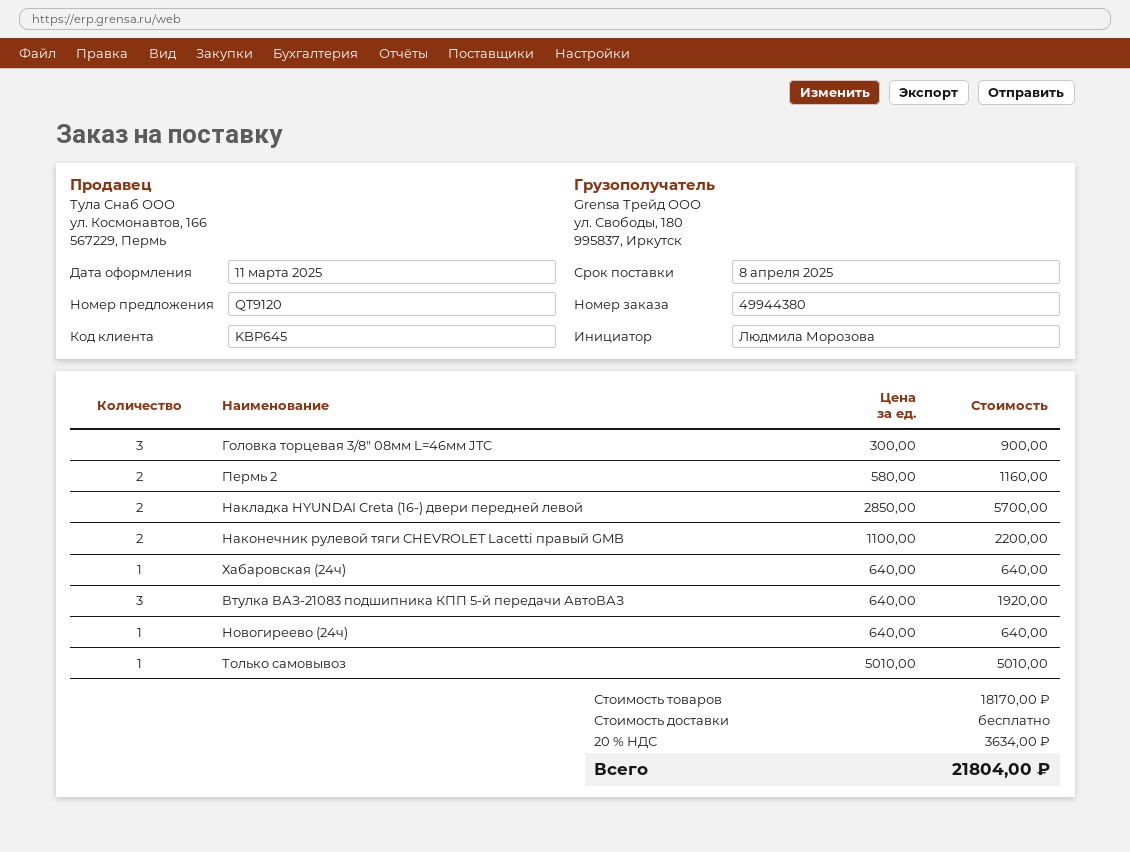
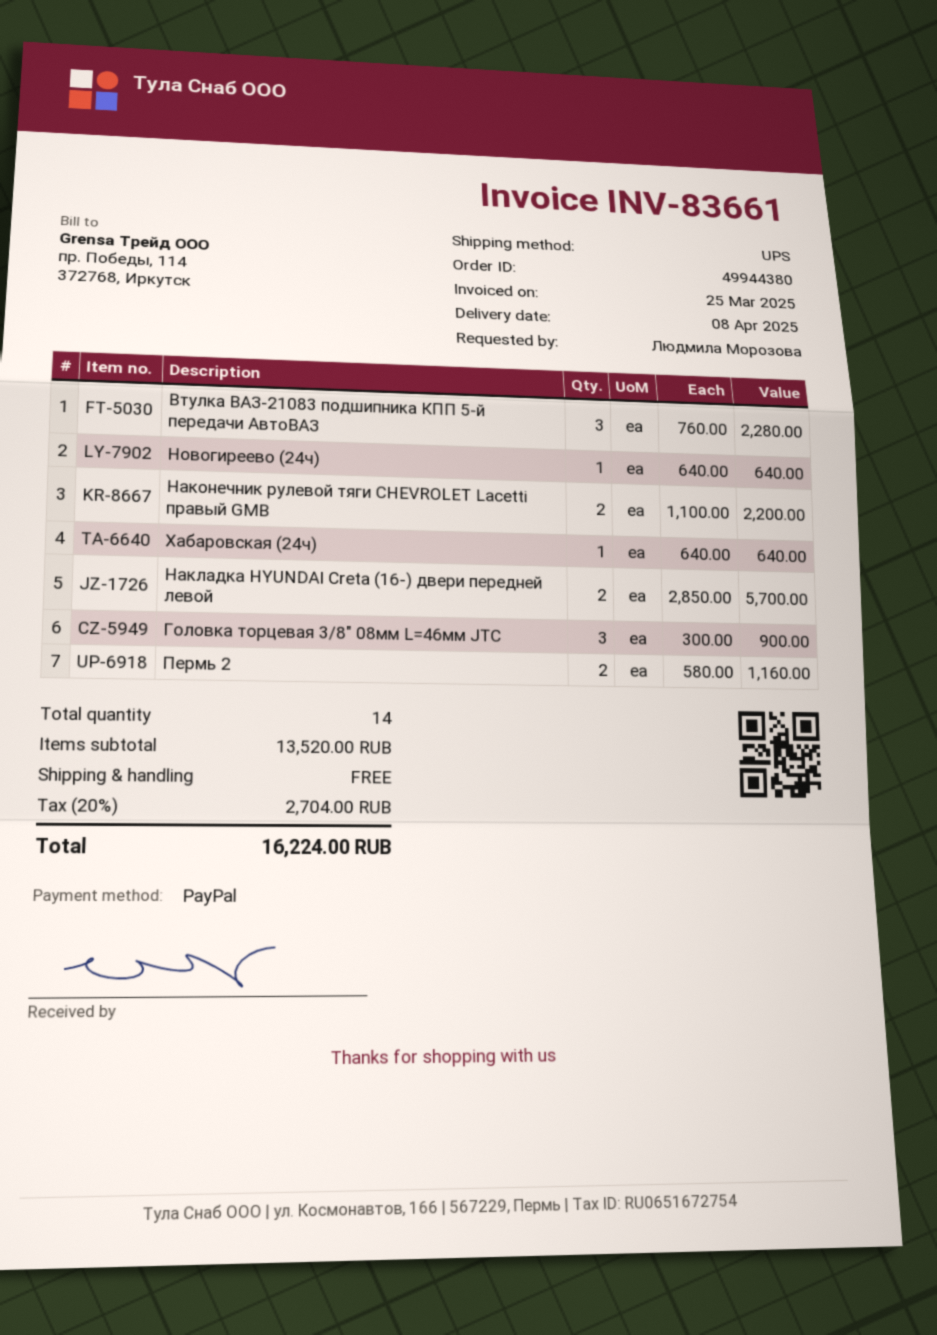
Втулка ВАЗ-21083 подшипника КПП 5-й передачи АвтоВАЗ: 3 x 640.00 = 1920.00 -> 3 x 760.00 = 2280.00
Только самовывоз: 1 x 5010.00 = 5010.00 -> none
subtotal: 18170.00 -> 13520.00
tax: 20% = 3634.00 -> 20% = 2704.00
total: 21804.00 -> 16224.00

